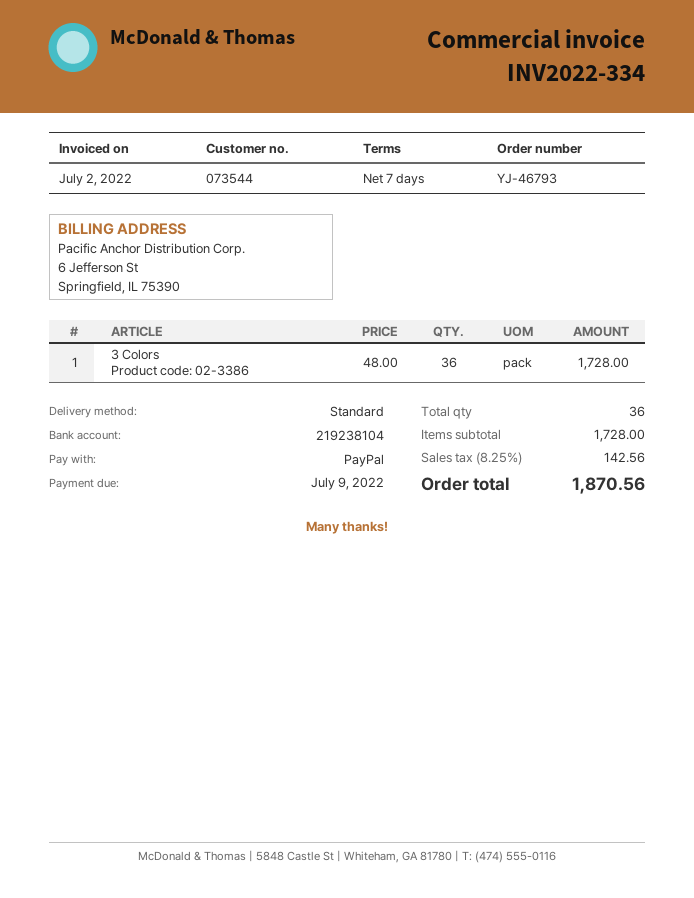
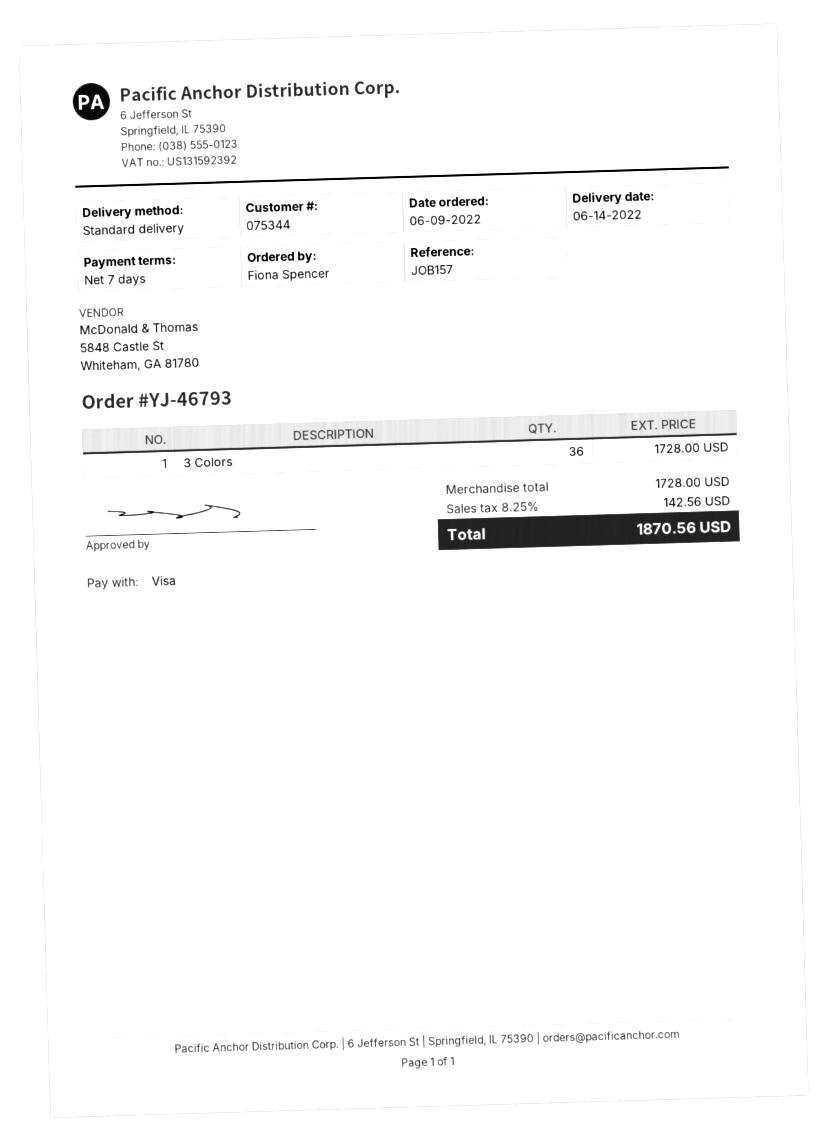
customer number: 073544 -> 075344
payment method: PayPal -> Visa

